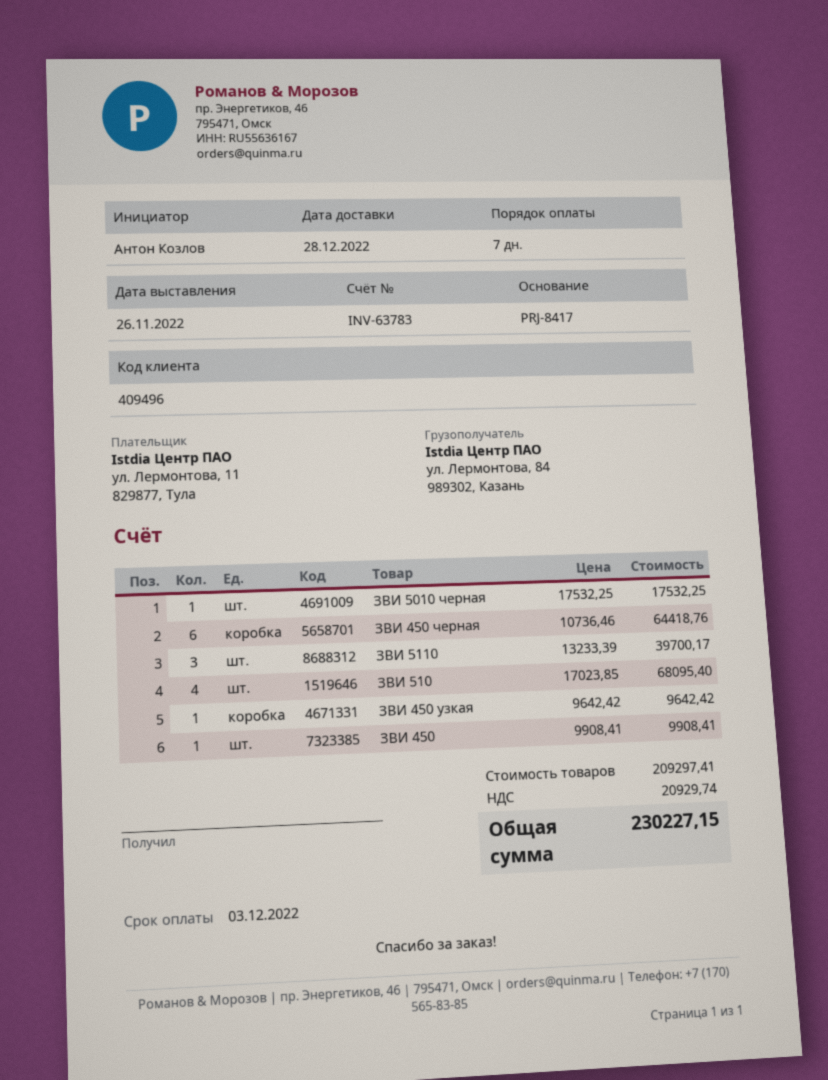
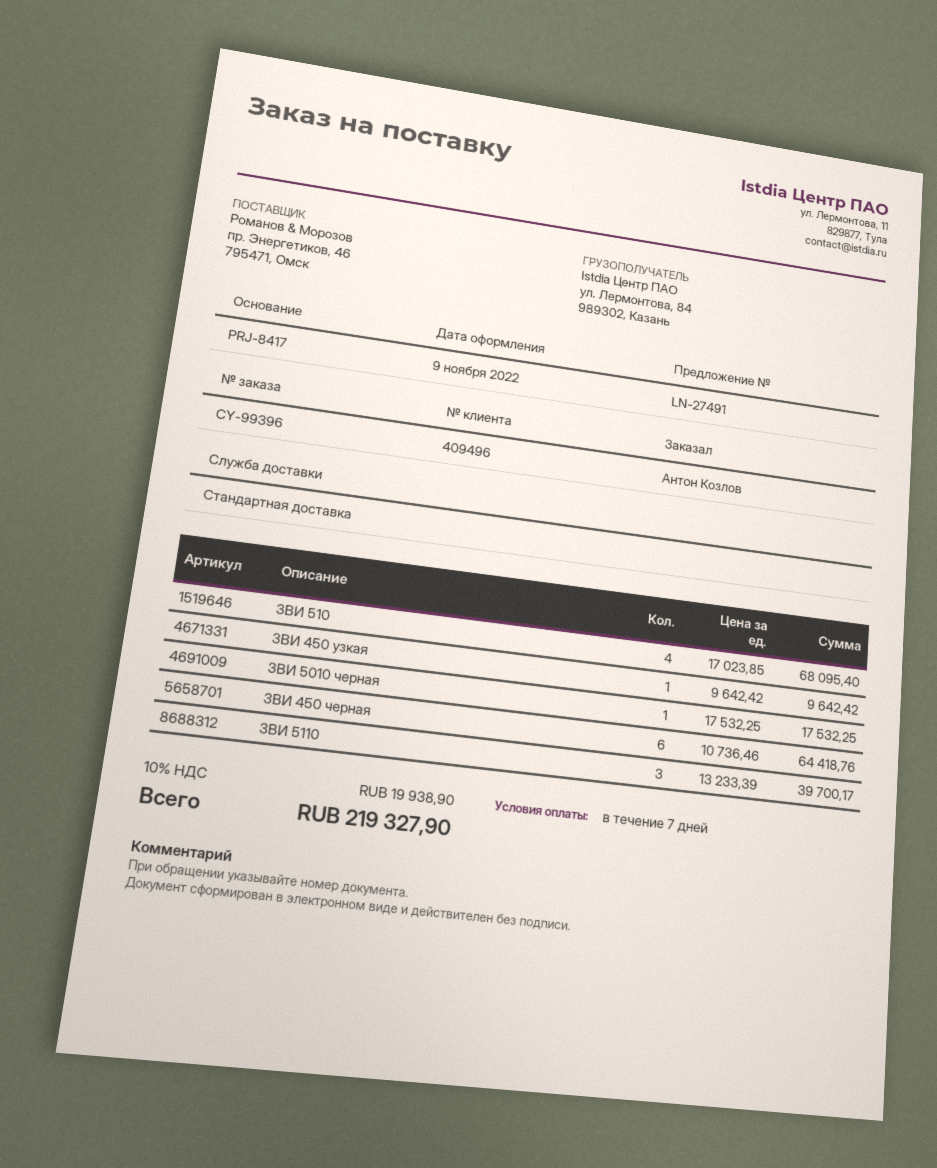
ЗВИ 450: 1 x 9908.41 = 9908.41 -> none
tax: 20929.74 -> 19938.90
total: 230227.15 -> 219327.90

